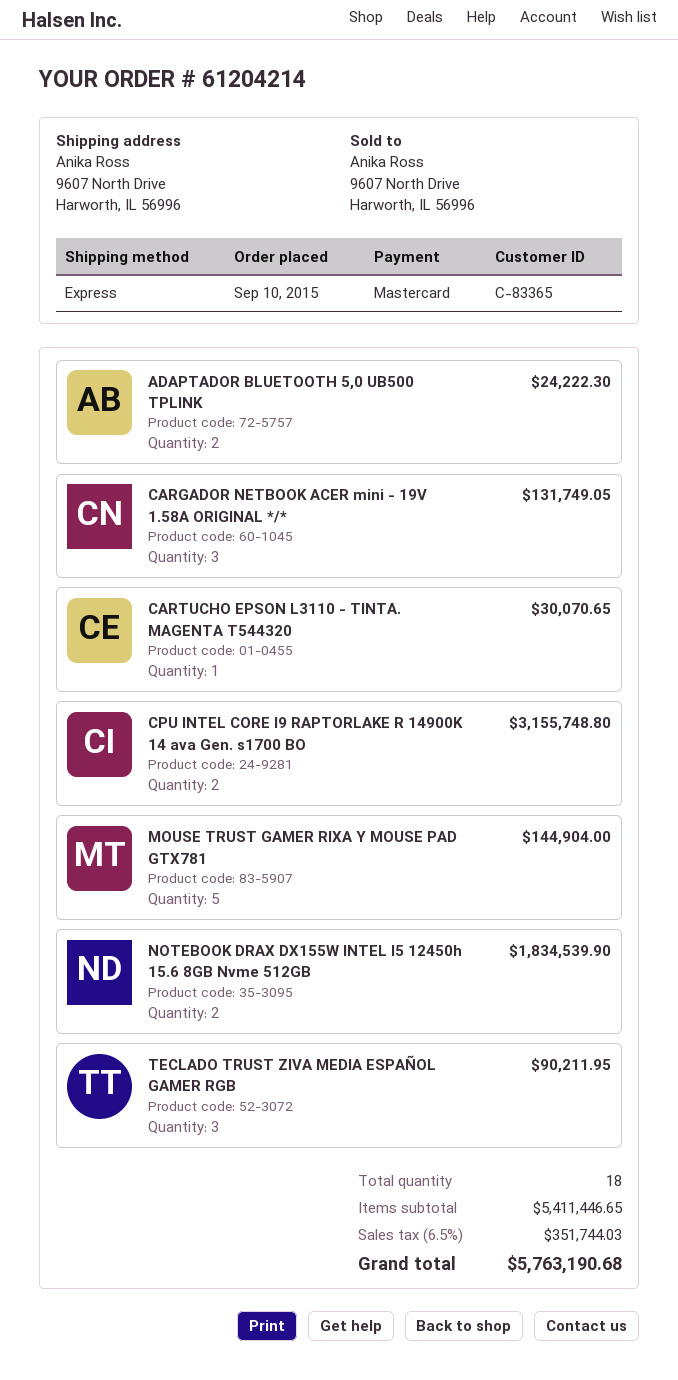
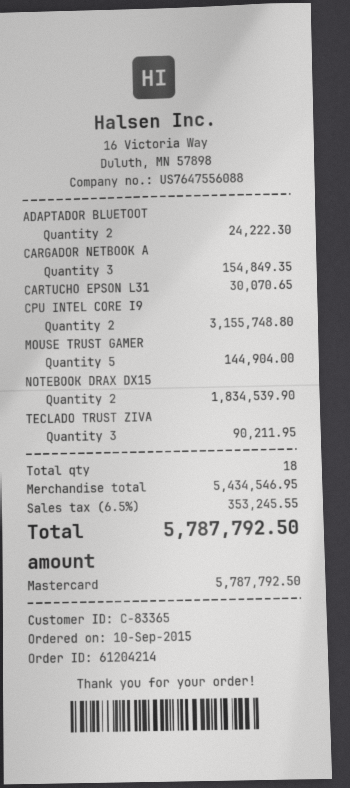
CARGADOR NETBOOK ACER mini - 19V 1.58A ORIGINAL */*: 3 for 131749.05 -> 3 for 154849.35
subtotal: 5411446.65 -> 5434546.95
tax: 6.5% = 351744.03 -> 6.5% = 353245.55
total: 5763190.68 -> 5787792.50

